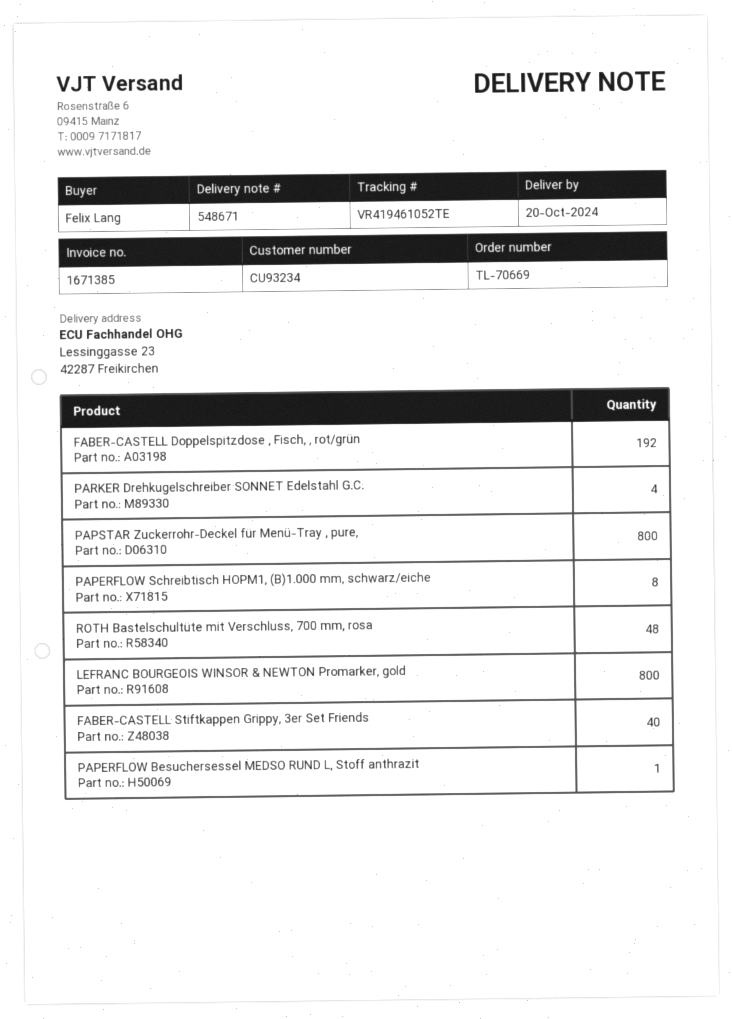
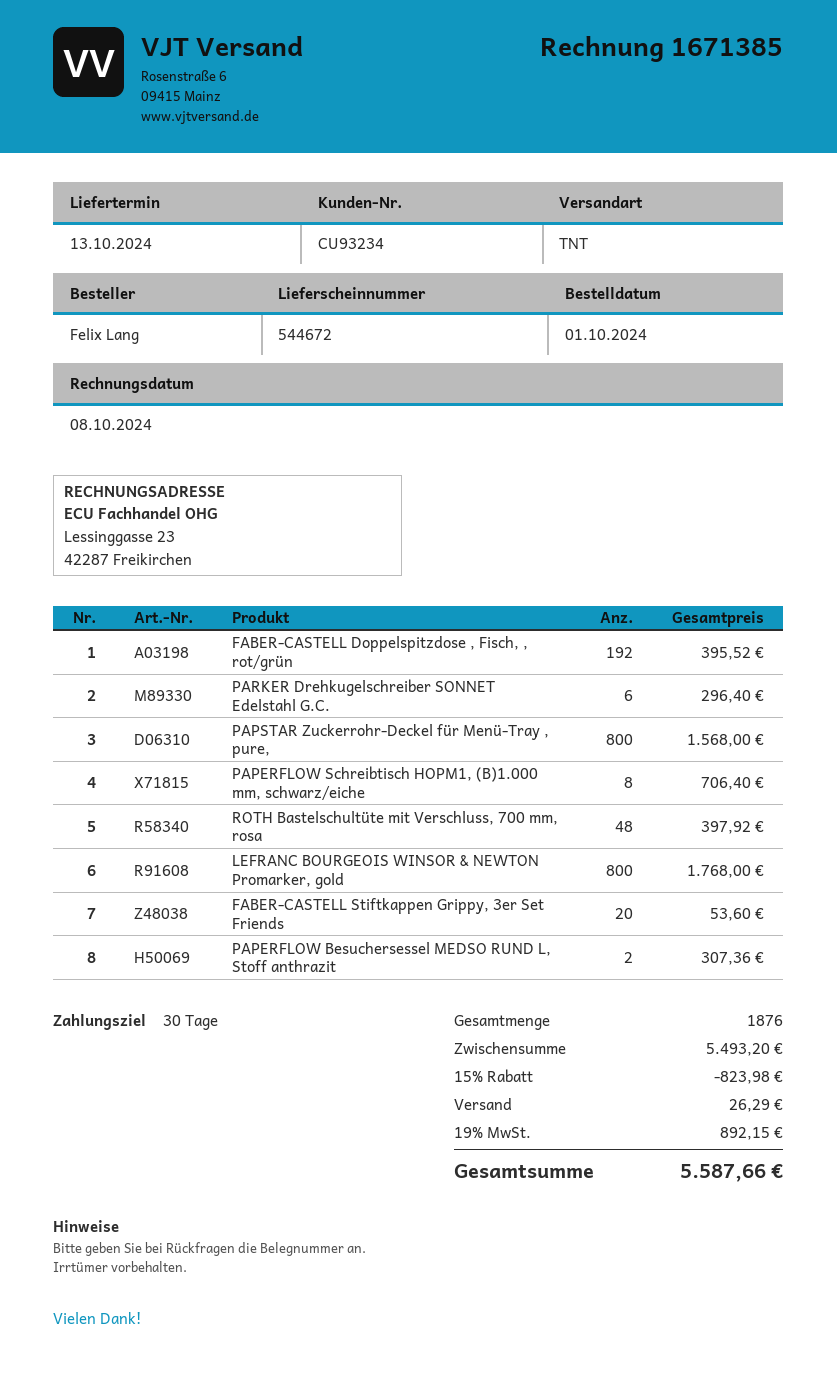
delivery note number: 548671 -> 544672
delivery date: 2024-10-20 -> 2024-10-13
PARKER Drehkugelschreiber SONNET Edelstahl G.C.: 4 -> 6
FABER-CASTELL Stiftkappen Grippy, 3er Set Friends: 40 -> 20
PAPERFLOW Besuchersessel MEDSO RUND L, Stoff anthrazit: 1 -> 2

